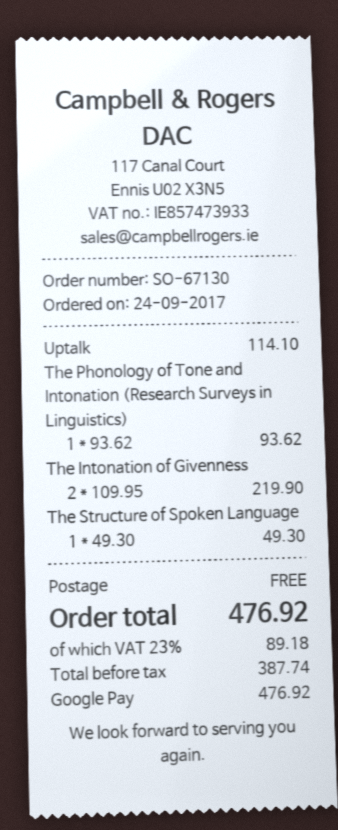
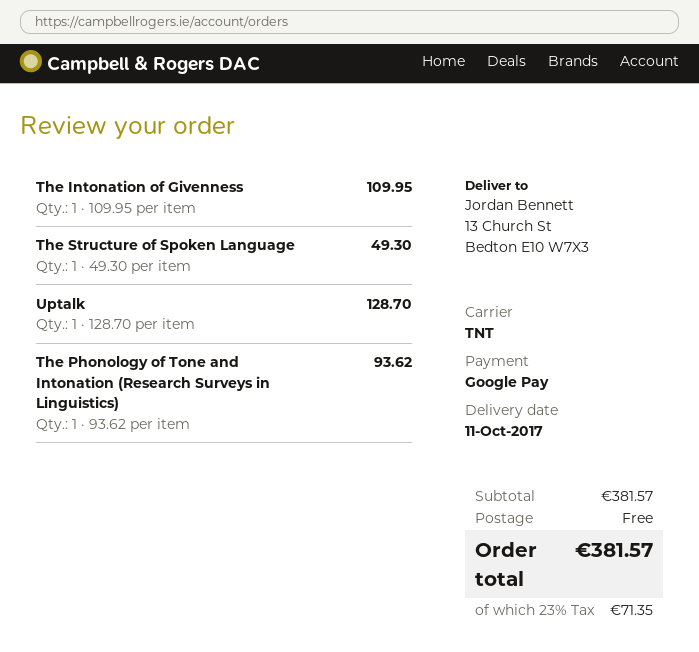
Uptalk: 1 x 114.10 = 114.10 -> 1 x 128.70 = 128.70
The Intonation of Givenness: 2 x 109.95 = 219.90 -> 1 x 109.95 = 109.95
tax: 23% = 89.18 -> 23% = 71.35
total: 476.92 -> 381.57

